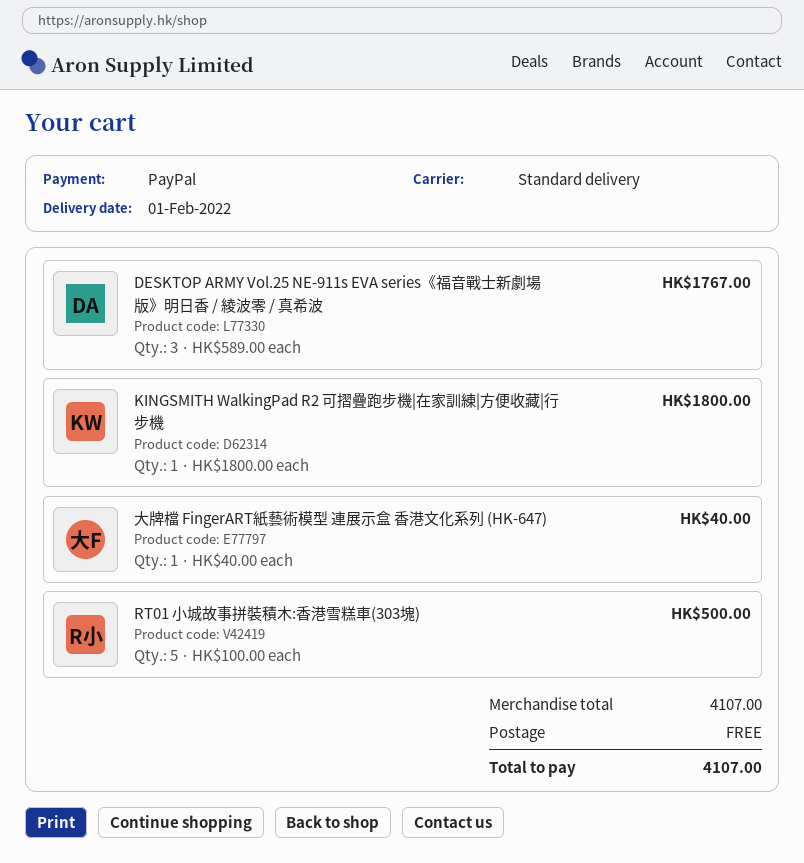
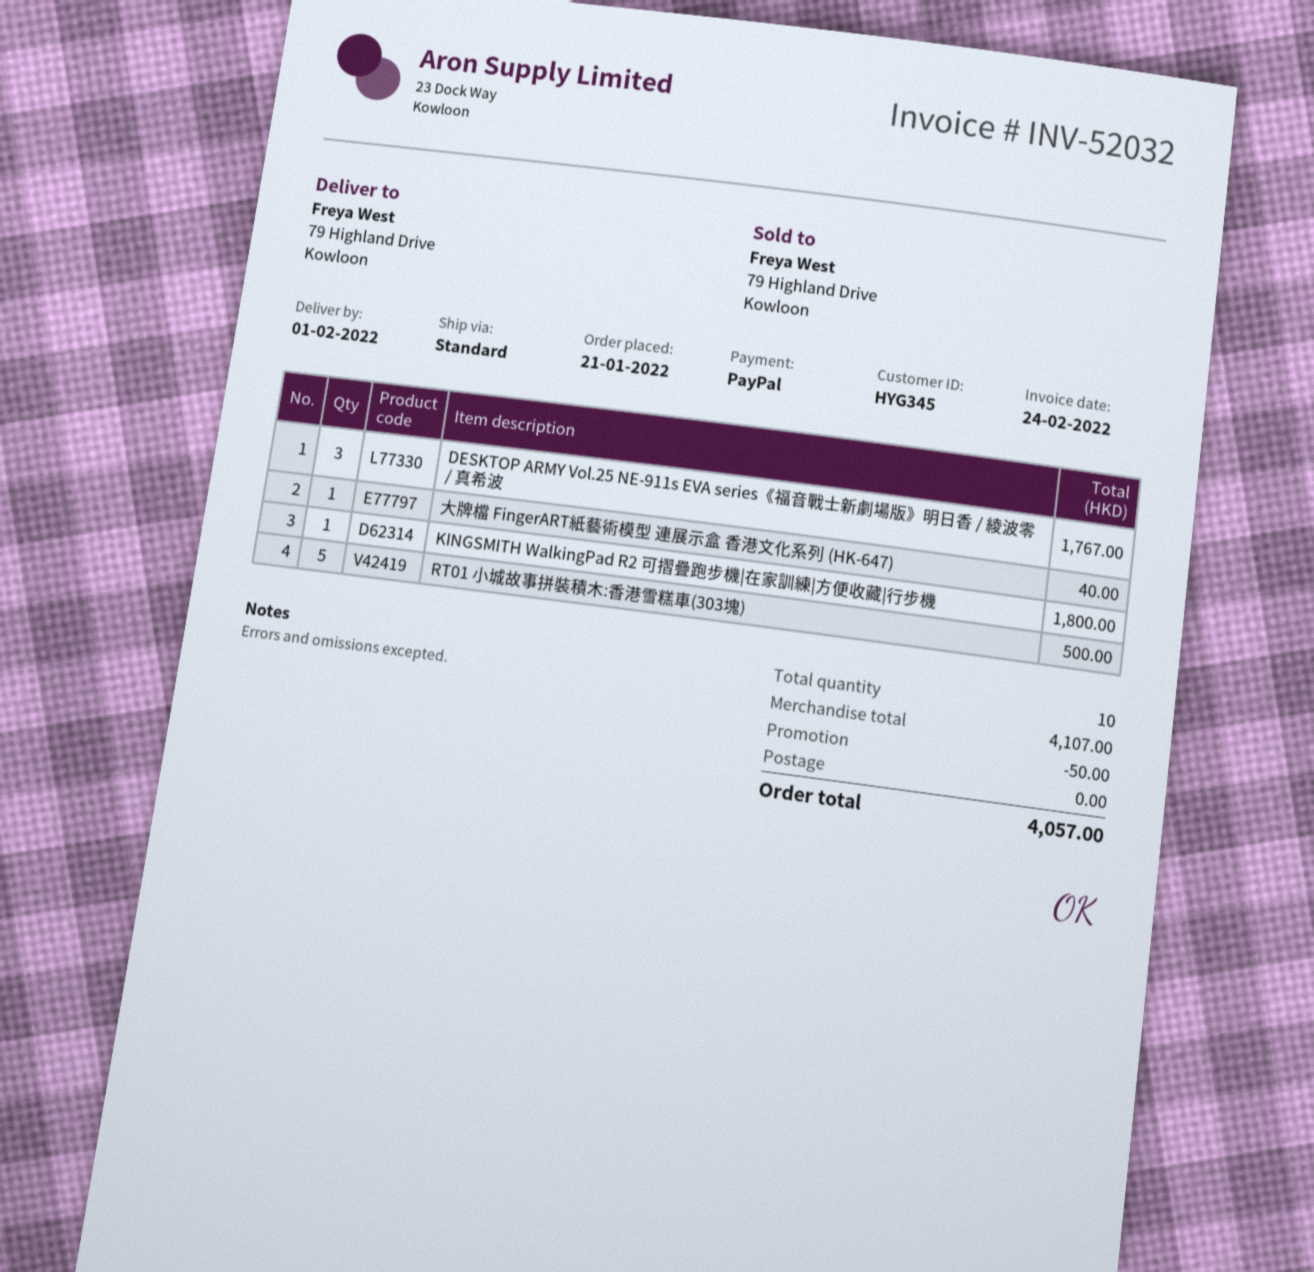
discount: none -> 50.00
total: 4107.00 -> 4057.00

